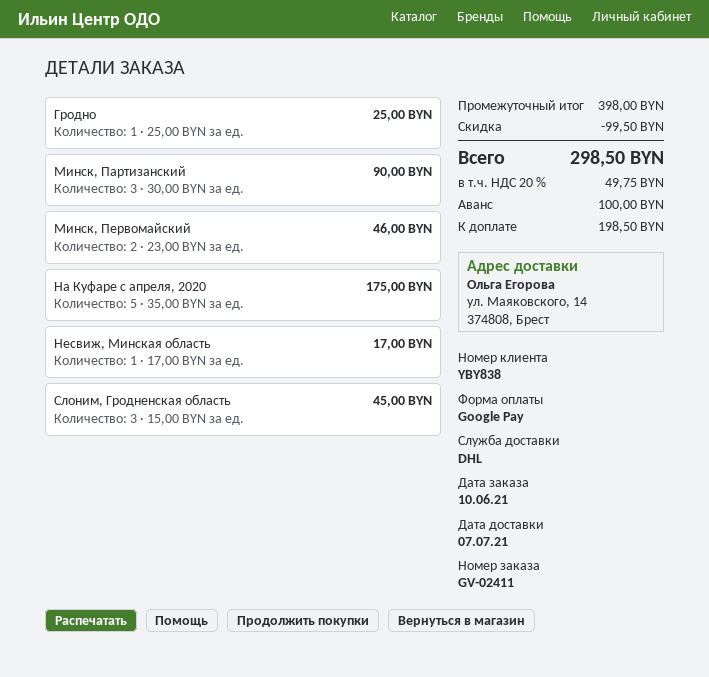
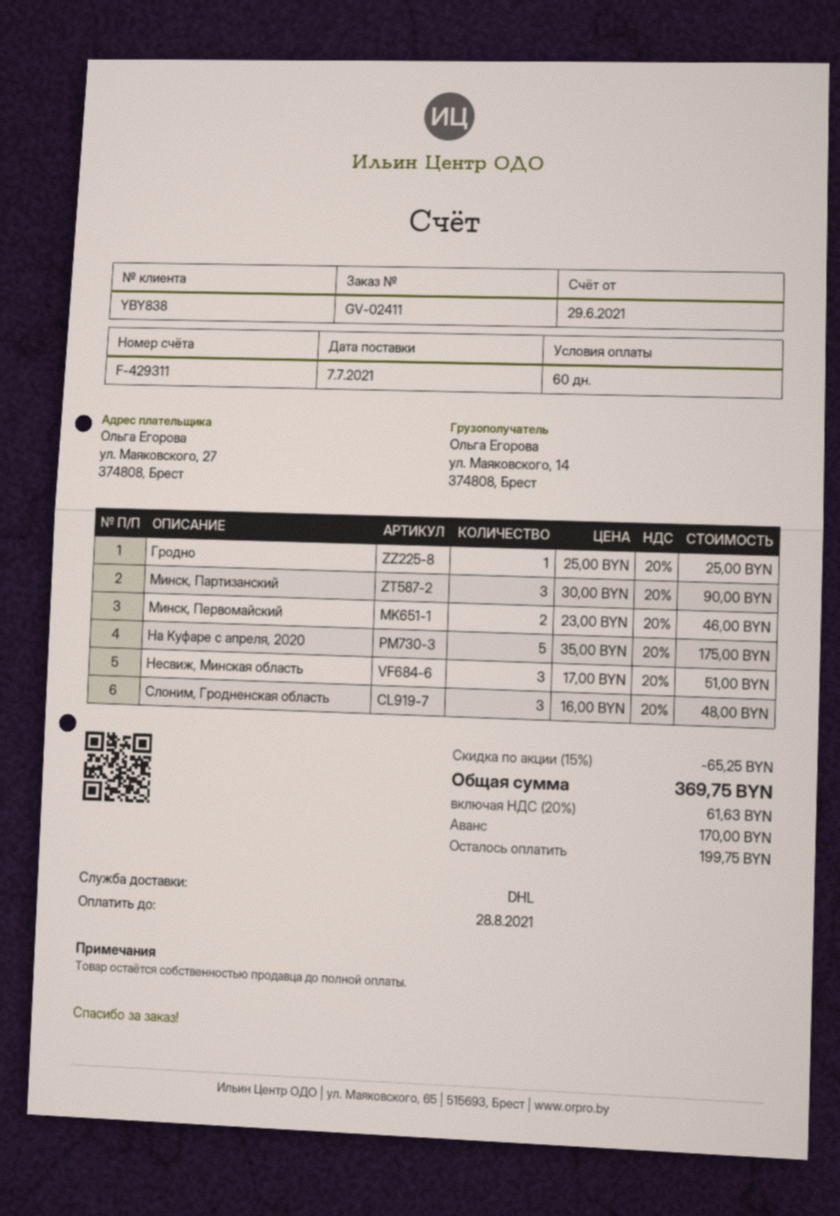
Несвиж, Минская область: 1 x 17.00 = 17.00 -> 3 x 17.00 = 51.00
Слоним, Гродненская область: 3 x 15.00 = 45.00 -> 3 x 16.00 = 48.00
discount: 99.50 -> 65.25
tax: 20% = 49.75 -> 20% = 61.63
total: 298.50 -> 369.75
deposit: 100.00 -> 170.00
balance: 198.50 -> 199.75

